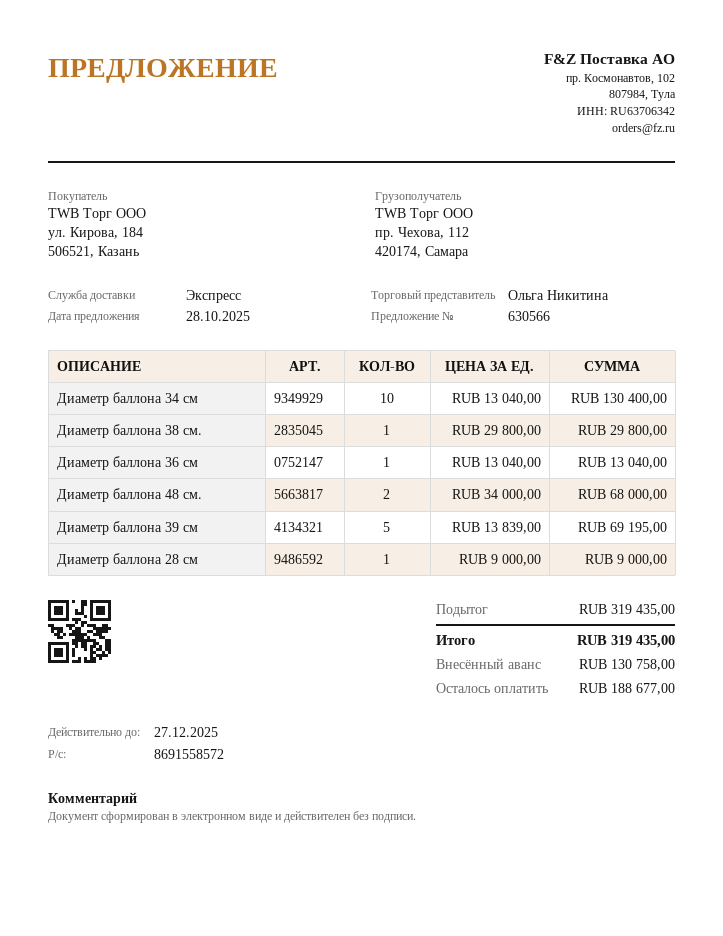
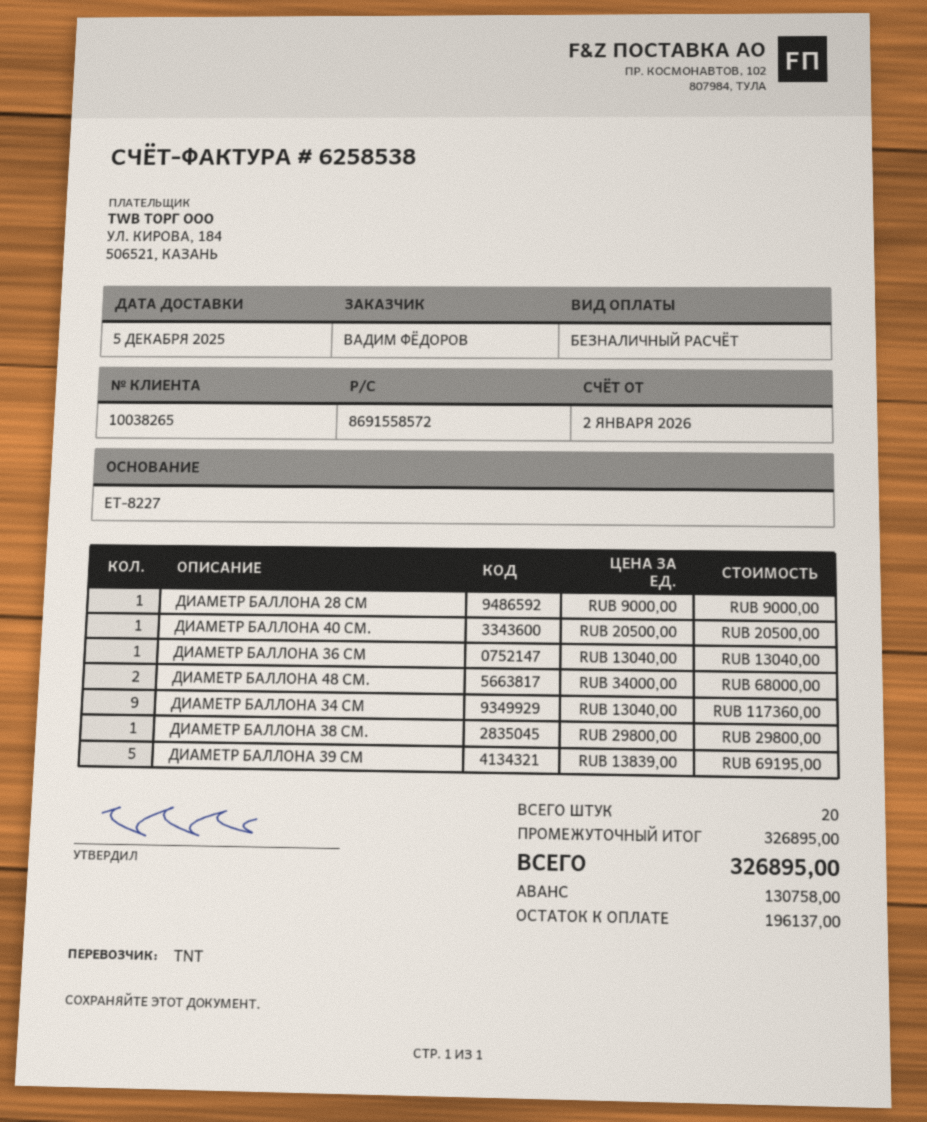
shipping method: express -> TNT
Диаметр баллона 34 см: 10 x 13040.00 = 130400.00 -> 9 x 13040.00 = 117360.00
ДИАМЕТР БАЛЛОНА 40 СМ.: none -> 1 x 20500.00 = 20500.00
subtotal: 319435.00 -> 326895.00
total: 319435.00 -> 326895.00
balance: 188677.00 -> 196137.00

